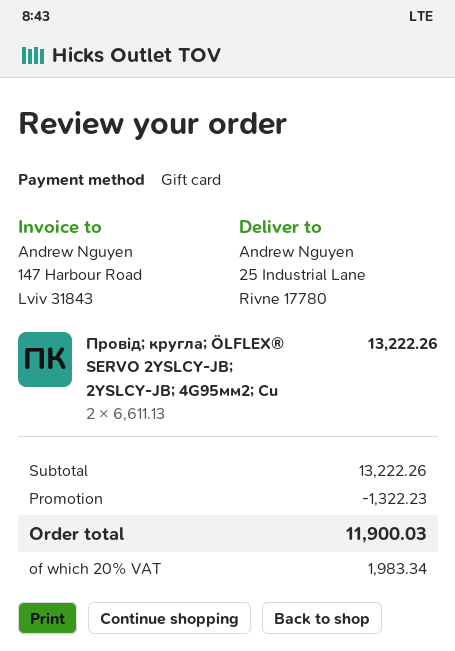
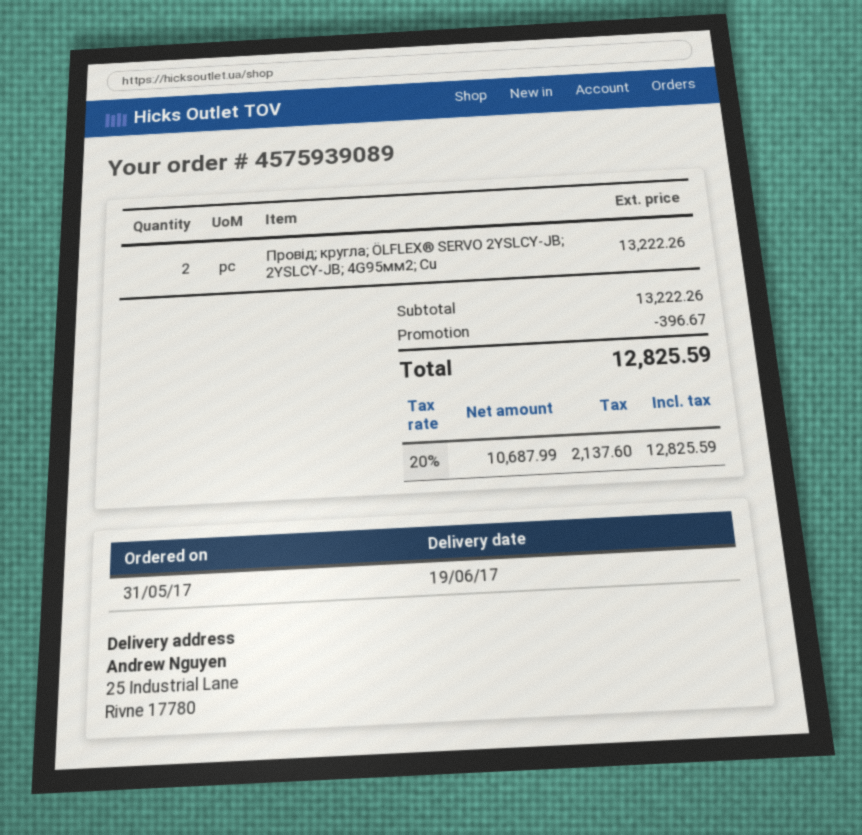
discount: 1322.23 -> 396.67
tax: 20% = 1983.34 -> 20% = 2137.60
total: 11900.03 -> 12825.59

